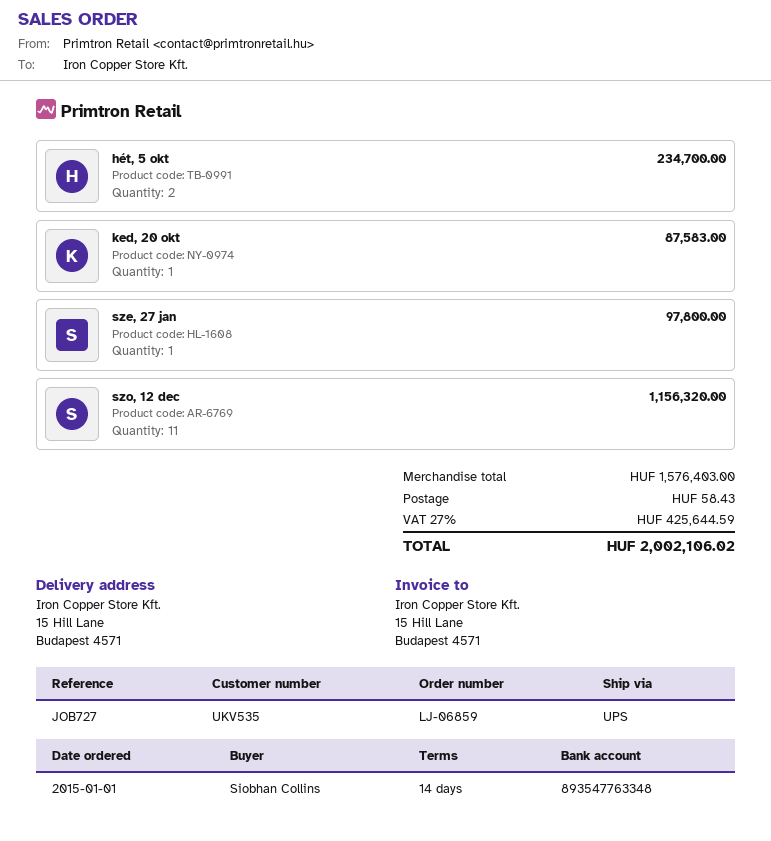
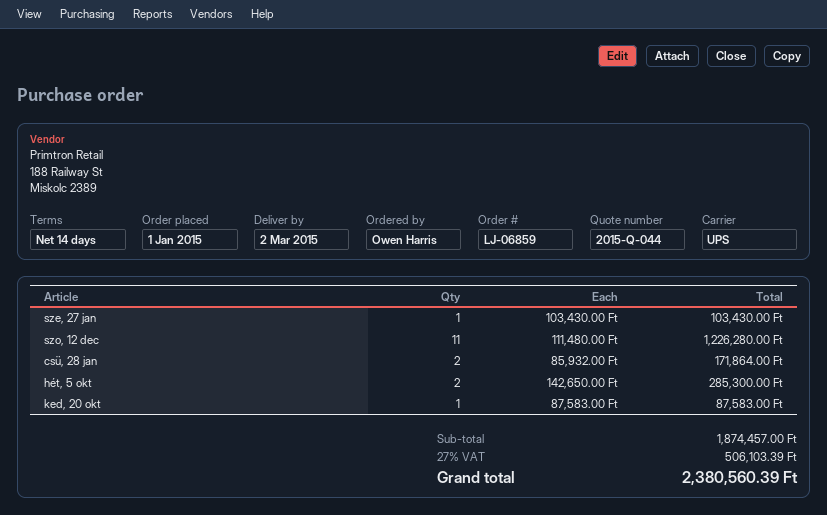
ordered by: Siobhan Collins -> Owen Harris
hét, 5 okt: 2 for 234700.00 -> 2 for 285300.00
sze, 27 jan: 1 for 97800.00 -> 1 for 103430.00
szo, 12 dec: 11 for 1156320.00 -> 11 for 1226280.00
csü, 28 jan: none -> 2 for 171864.00
subtotal: 1576403.00 -> 1874457.00
shipping: 58.43 -> none
tax: 27% = 425644.59 -> 27% = 506103.39
total: 2002106.02 -> 2380560.39

